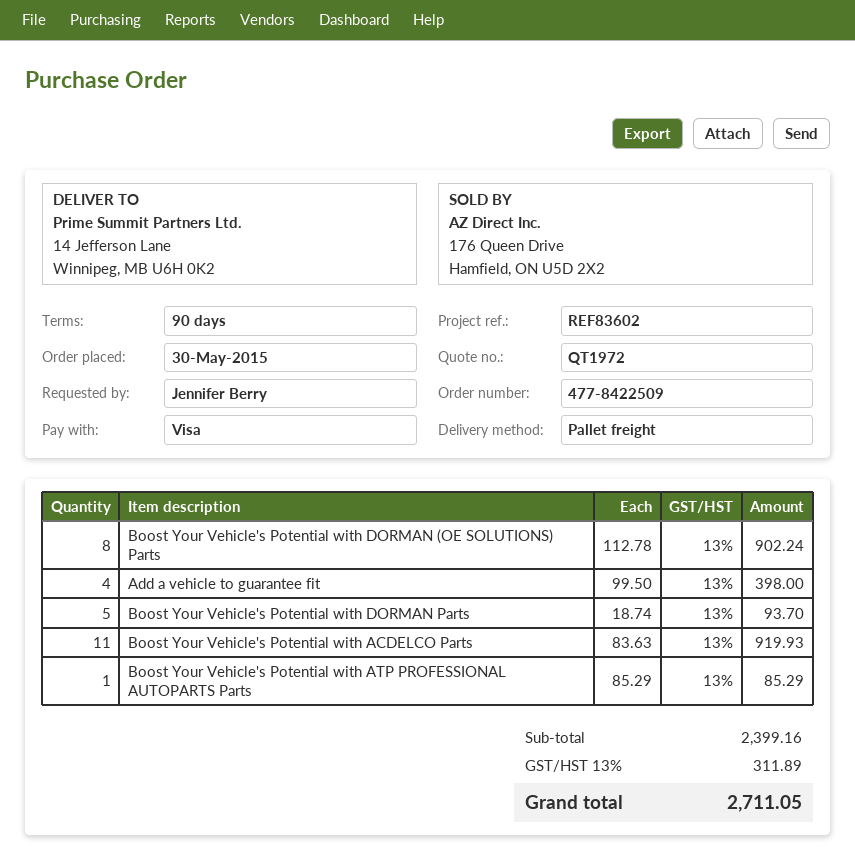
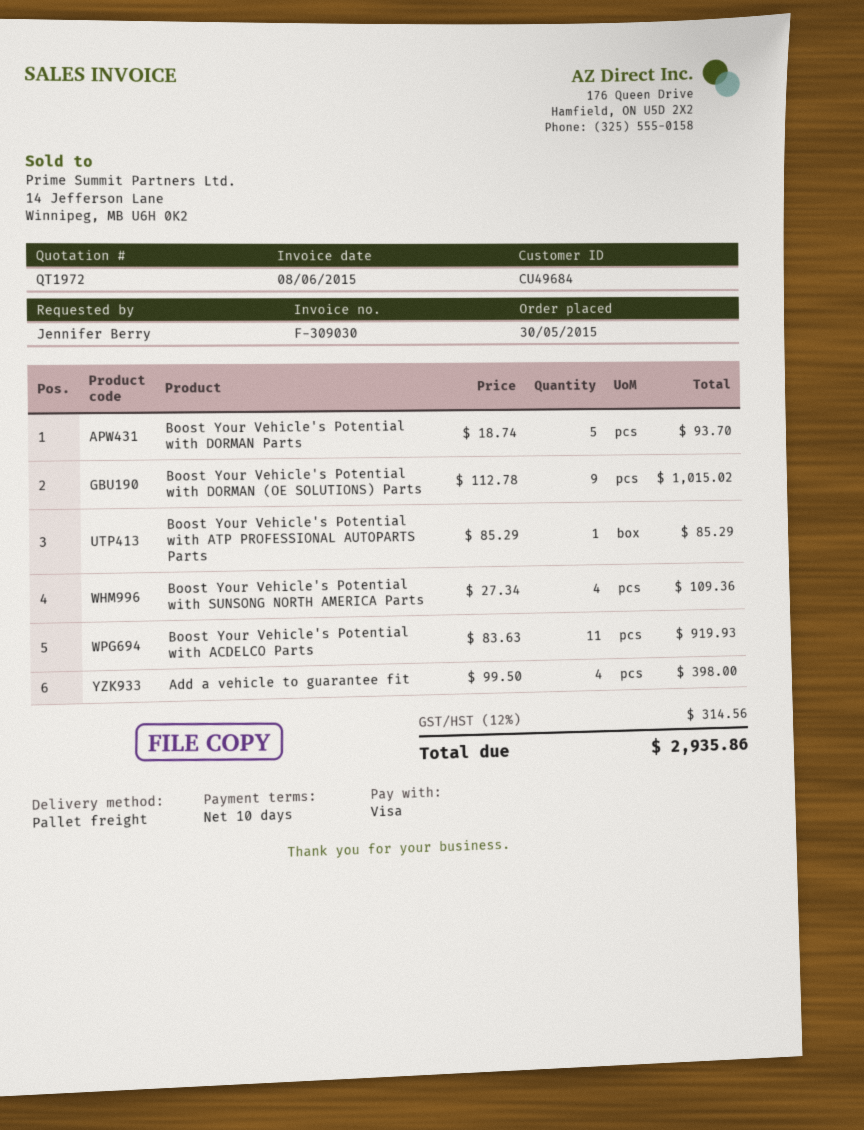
payment terms: 90 days -> 10 days
Boost Your Vehicle's Potential with DORMAN (OE SOLUTIONS) Parts: 8 x 112.78 = 902.24 -> 9 x 112.78 = 1015.02
Boost Your Vehicle's Potential with SUNSONG NORTH AMERICA Parts: none -> 4 x 27.34 = 109.36
tax: 13% = 311.89 -> 12% = 314.56
total: 2711.05 -> 2935.86

